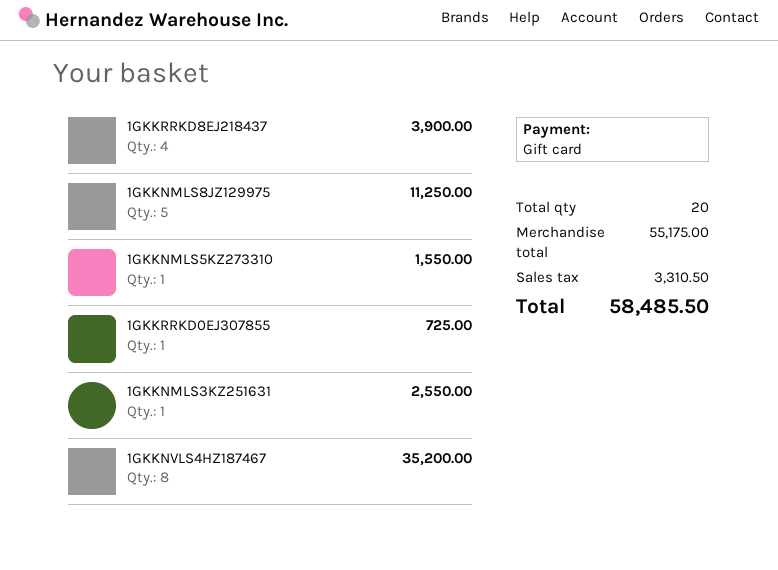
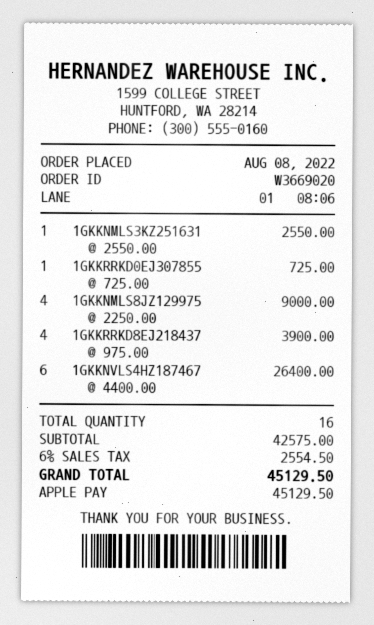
payment method: gift card -> Apple Pay
1GKKNMLS8JZ129975: 5 for 11250.00 -> 4 for 9000.00
1GKKNMLS5KZ273310: 1 for 1550.00 -> none
1GKKNVLS4HZ187467: 8 for 35200.00 -> 6 for 26400.00
total quantity: 20 -> 16
subtotal: 55175.00 -> 42575.00
tax: 3310.50 -> 2554.50
total: 58485.50 -> 45129.50

